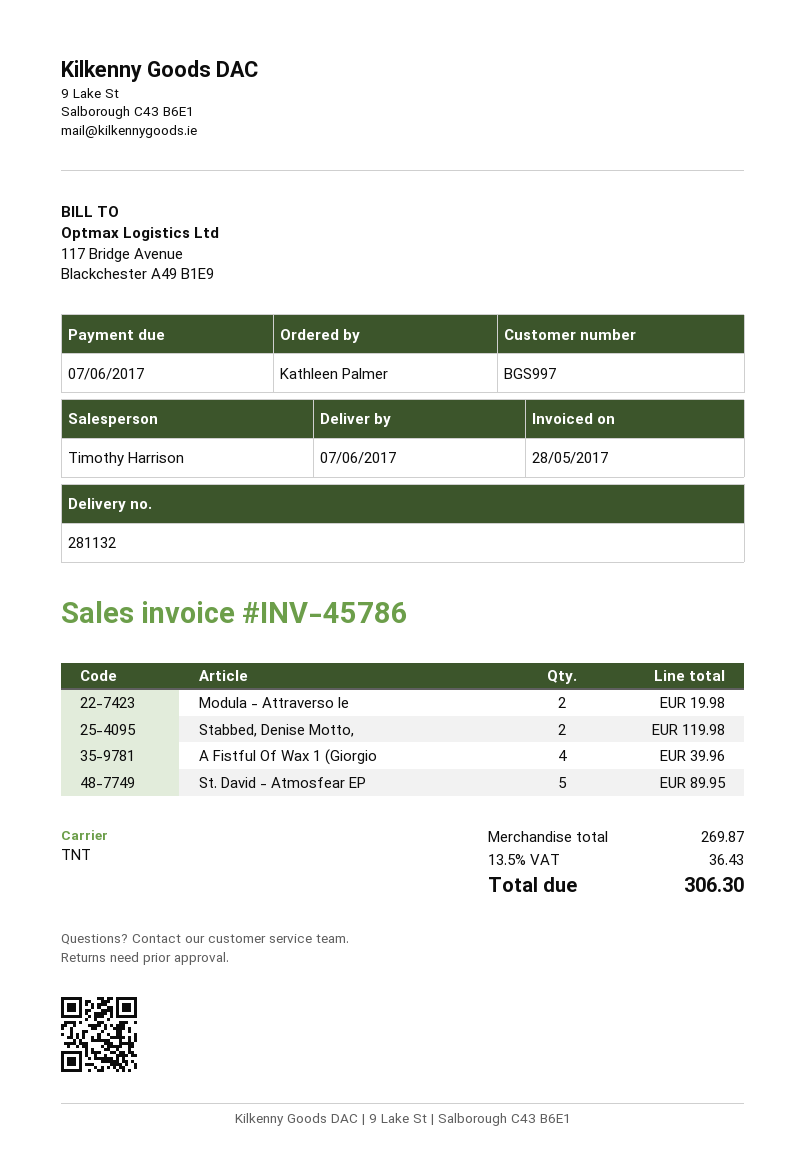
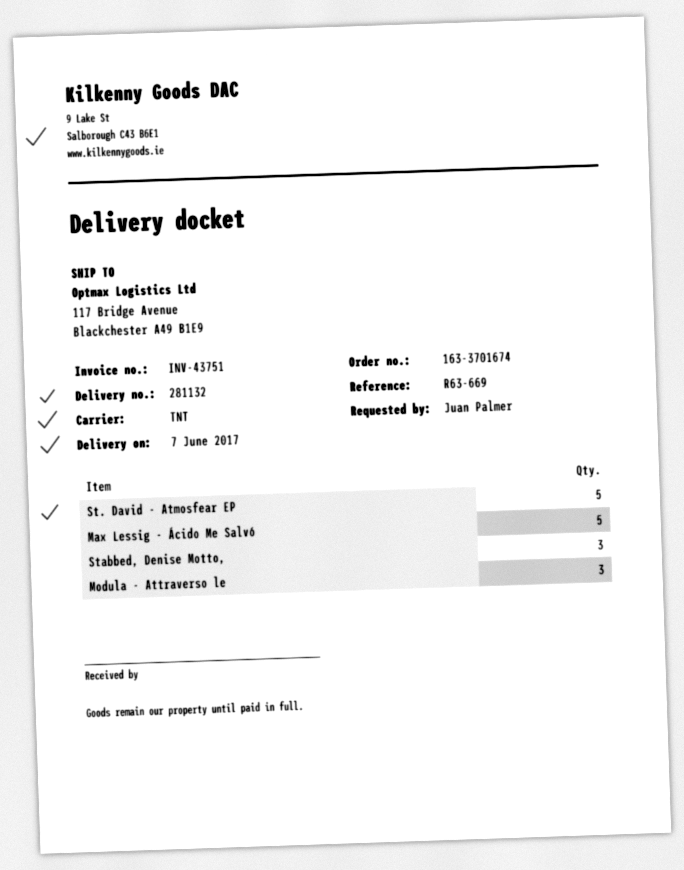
invoice number: INV-45786 -> INV-43751
ordered by: Kathleen Palmer -> Juan Palmer
Modula - Attraverso le: 2 -> 3
Stabbed, Denise Motto,: 2 -> 3
A Fistful Of Wax 1 (Giorgio: 4 -> none
Max Lessig - Ácido Me Salvó: none -> 5

